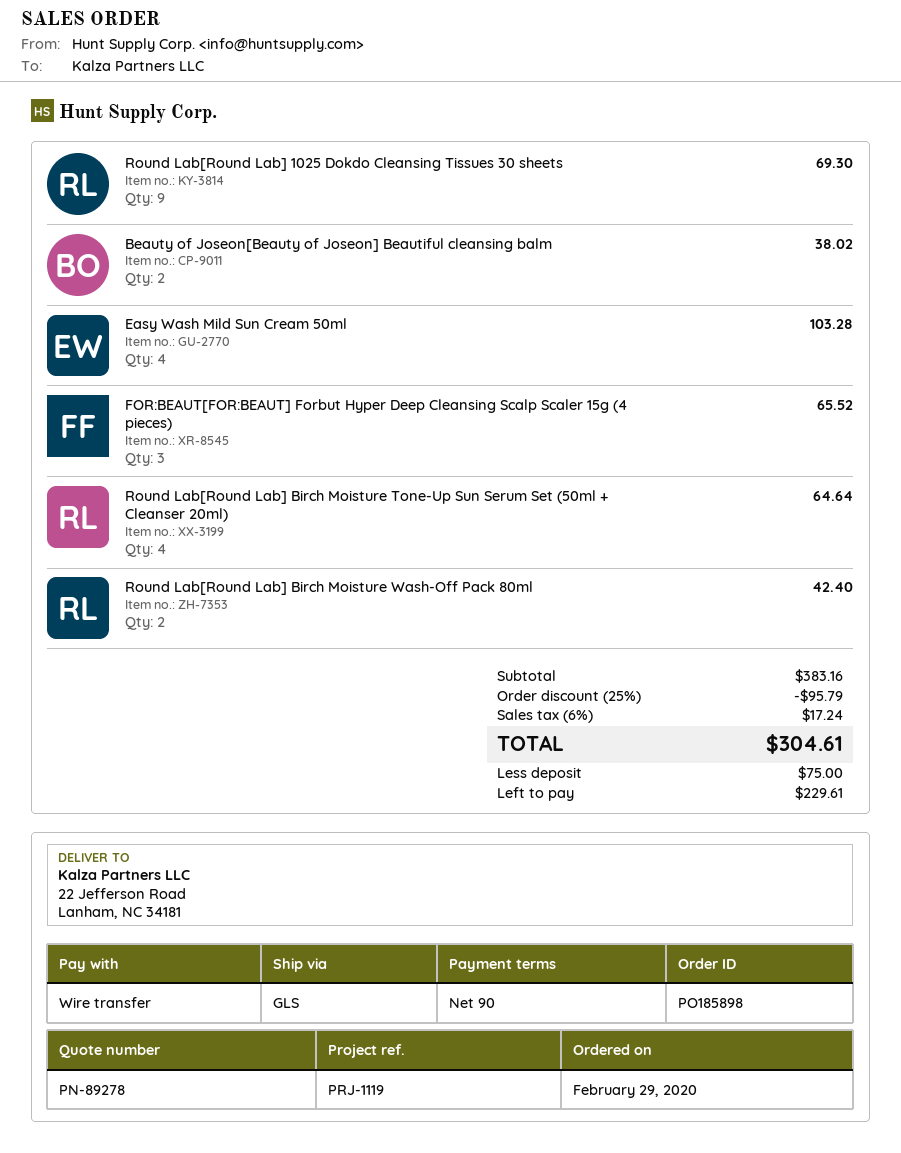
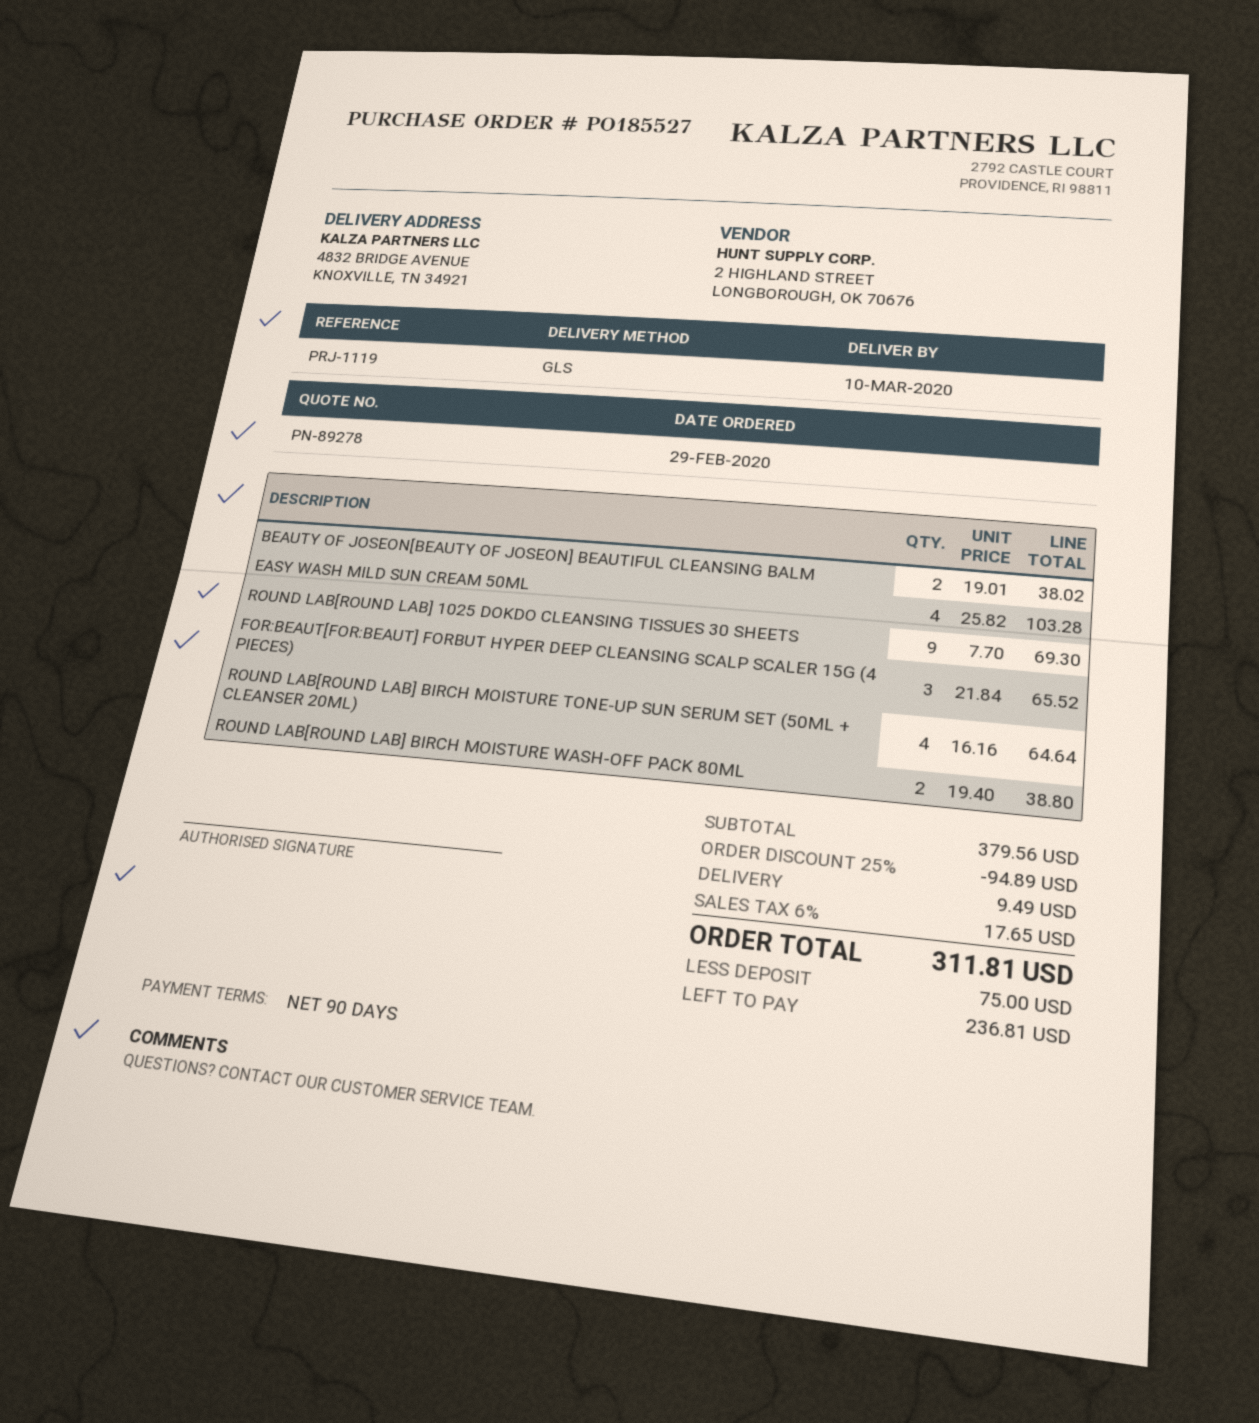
order number: PO185898 -> PO185527
ship to: 22 Jefferson Road, Lanham, NC 34181 -> 4832 BRIDGE AVENUE, KNOXVILLE, TN 34921
Round Lab[Round Lab] Birch Moisture Wash-Off Pack 80ml: 2 for 42.40 -> 2 for 38.80
subtotal: 383.16 -> 379.56
discount: 25% = 95.79 -> 25% = 94.89
shipping: none -> 9.49
tax: 6% = 17.24 -> 6% = 17.65
total: 304.61 -> 311.81
balance: 229.61 -> 236.81

